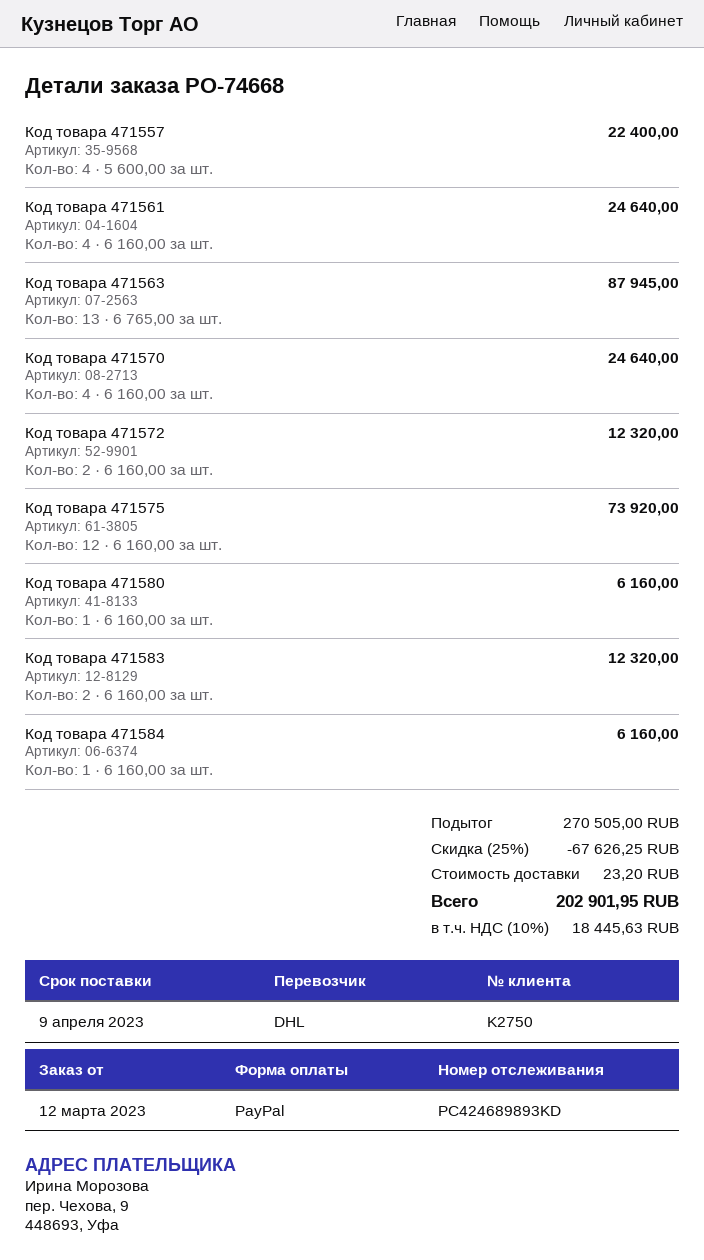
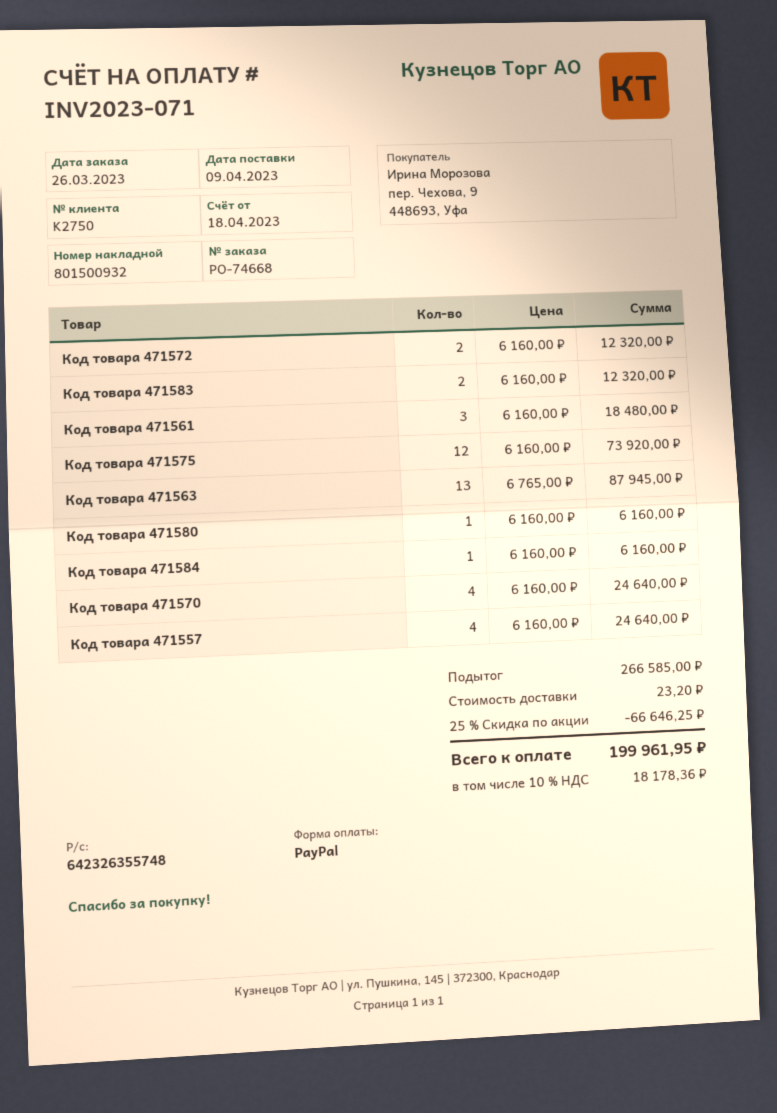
order date: 2023-03-12 -> 2023-03-26
Код товара 471557: 4 x 5600.00 = 22400.00 -> 4 x 6160.00 = 24640.00
Код товара 471561: 4 x 6160.00 = 24640.00 -> 3 x 6160.00 = 18480.00
subtotal: 270505.00 -> 266585.00
discount: 25% = 67626.25 -> 25% = 66646.25
tax: 10% = 18445.63 -> 10% = 18178.36
total: 202901.95 -> 199961.95

